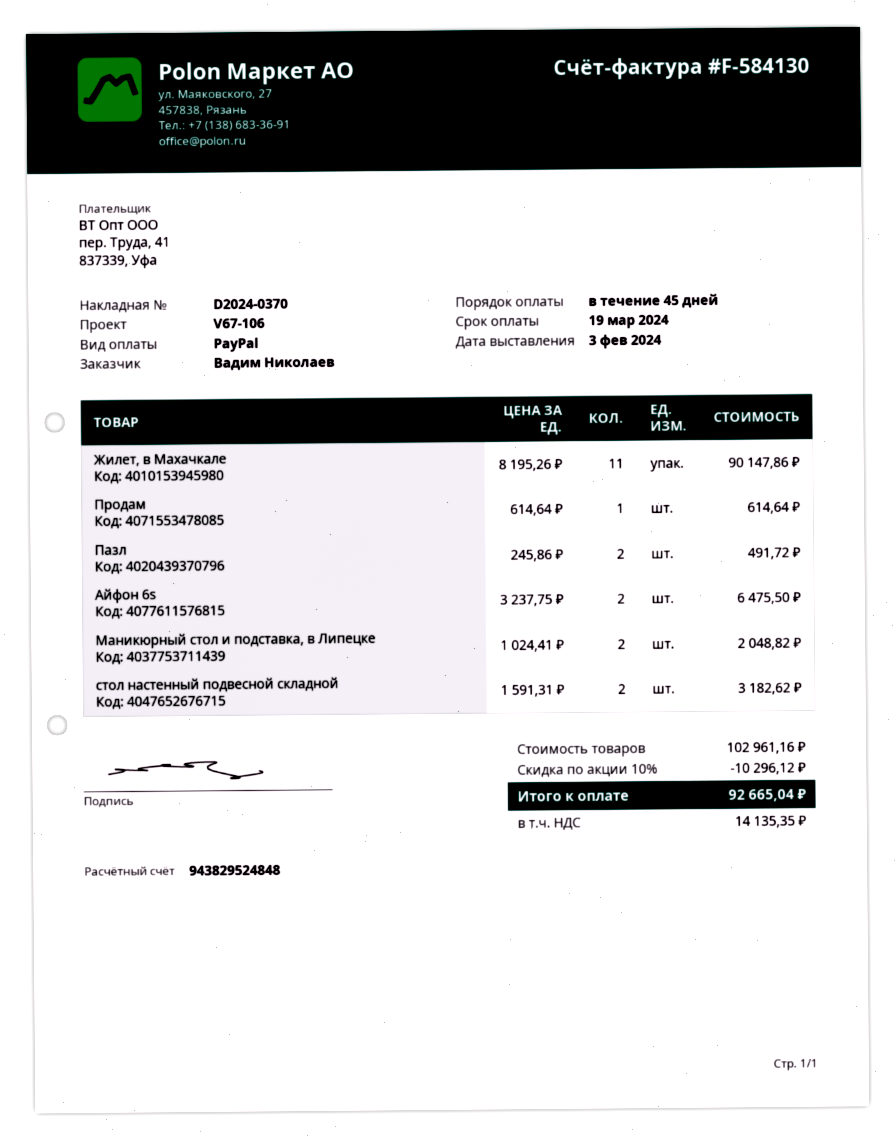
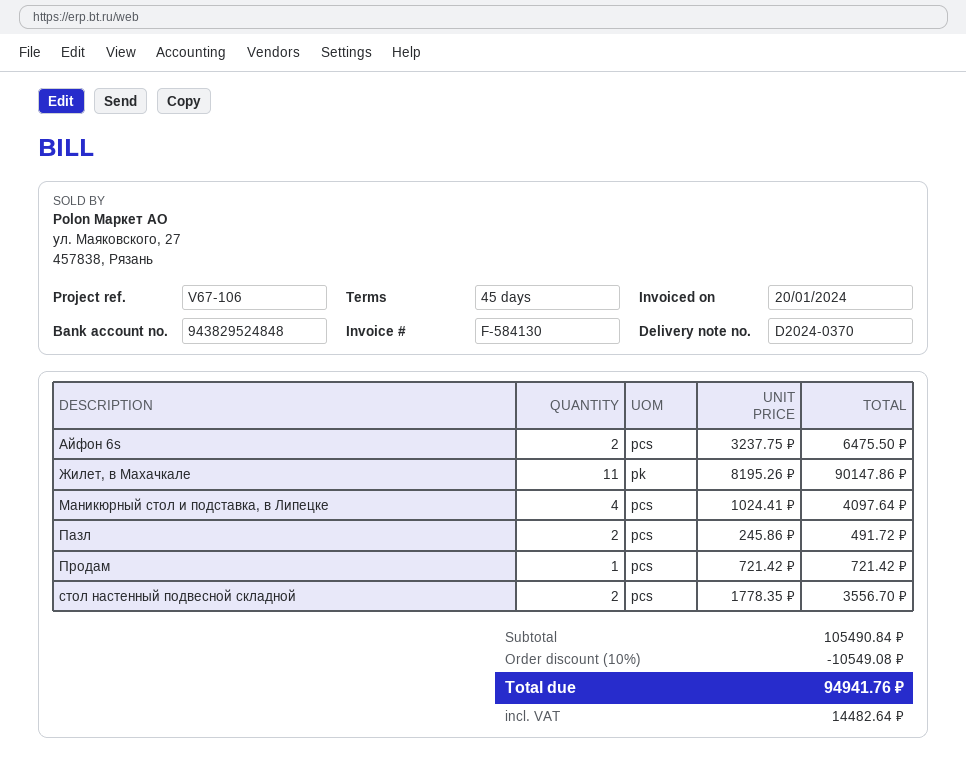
invoice date: 2024-02-03 -> 2024-01-20
Продам: 1 x 614.64 = 614.64 -> 1 x 721.42 = 721.42
Маникюрный стол и подставка, в Липецке: 2 x 1024.41 = 2048.82 -> 4 x 1024.41 = 4097.64
стол настенный подвесной складной: 2 x 1591.31 = 3182.62 -> 2 x 1778.35 = 3556.70
subtotal: 102961.16 -> 105490.84
discount: 10% = 10296.12 -> 10% = 10549.08
tax: 14135.35 -> 14482.64
total: 92665.04 -> 94941.76

